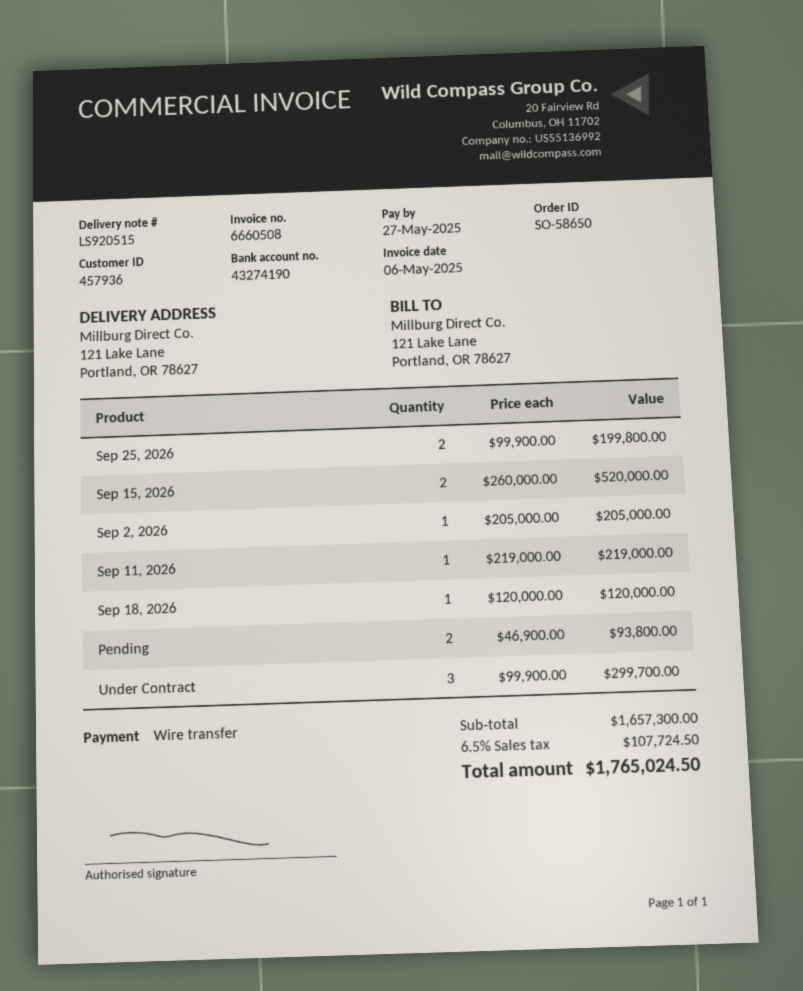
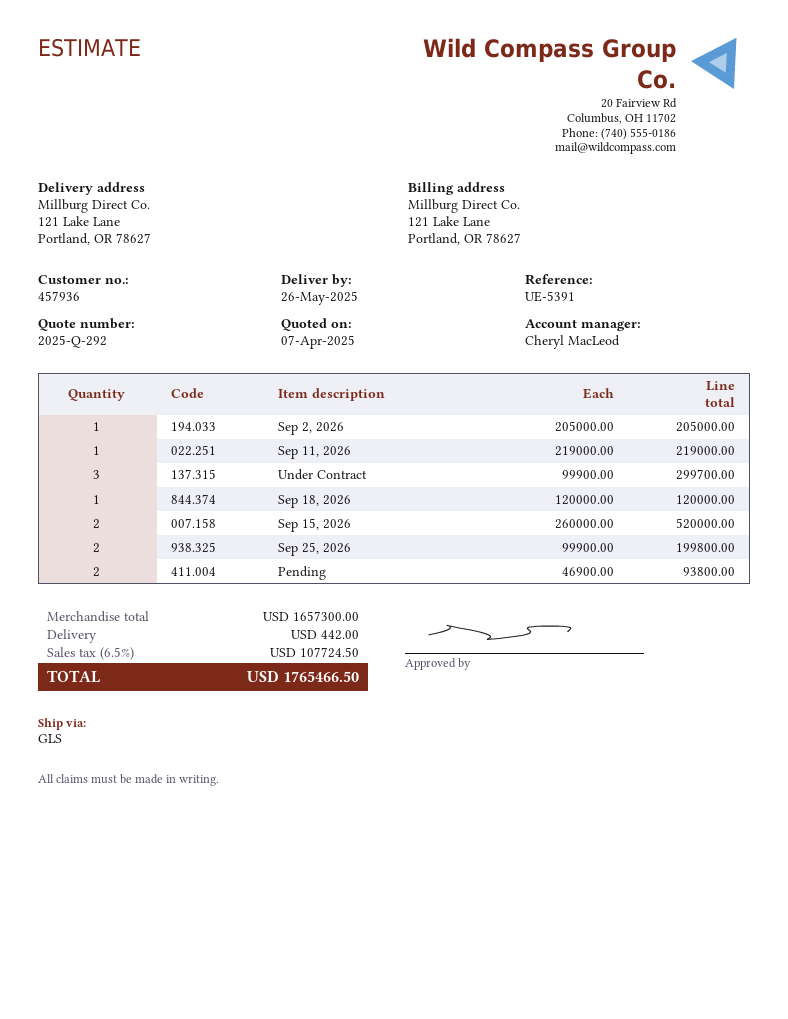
shipping: none -> 442.00
total: 1765024.50 -> 1765466.50

